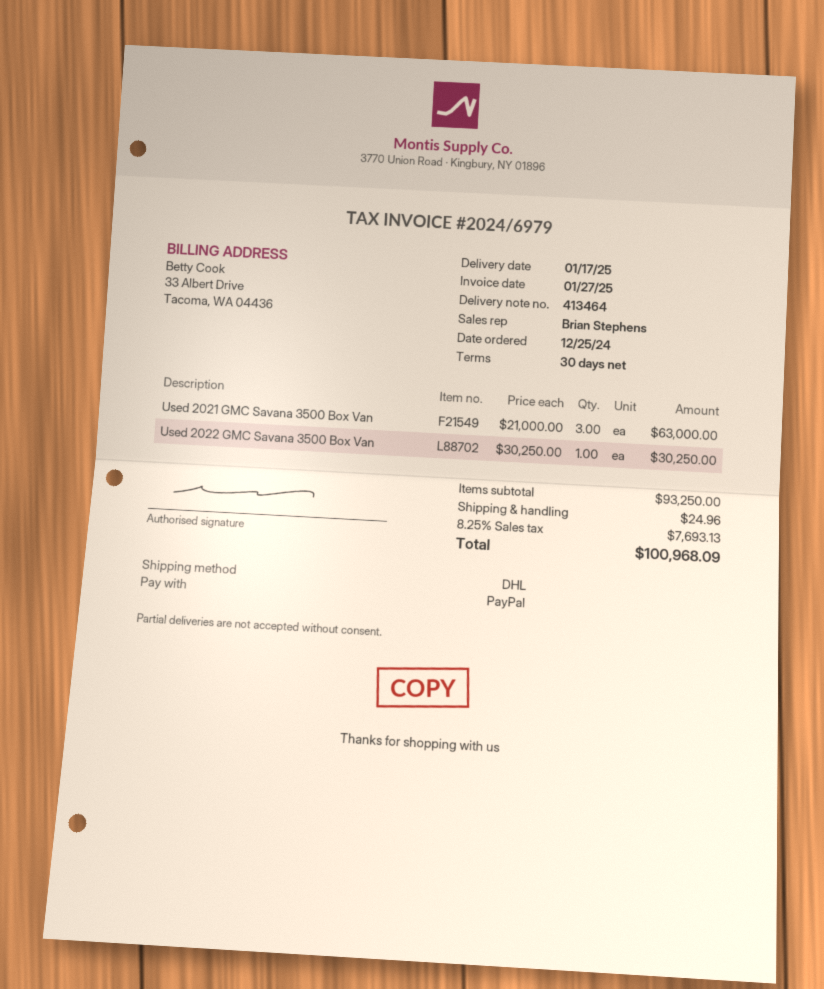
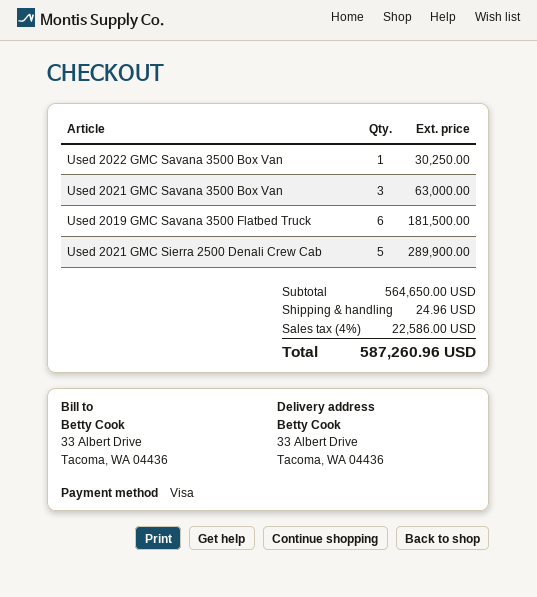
payment method: PayPal -> Visa
Used 2019 GMC Savana 3500 Flatbed Truck: none -> 6 for 181500.00
Used 2021 GMC Sierra 2500 Denali Crew Cab: none -> 5 for 289900.00
subtotal: 93250.00 -> 564650.00
tax: 8.25% = 7693.13 -> 4% = 22586.00
total: 100968.09 -> 587260.96

